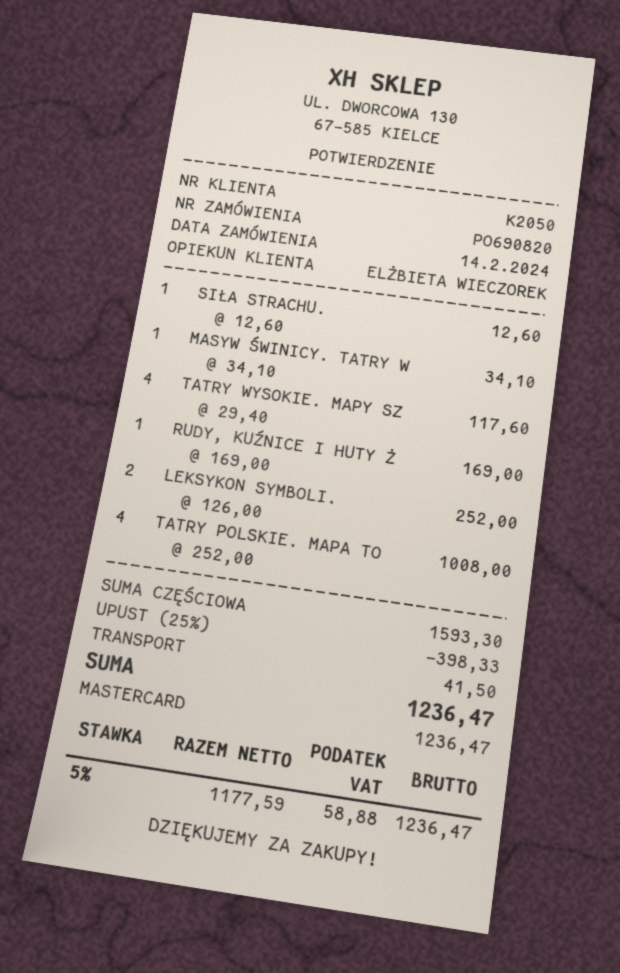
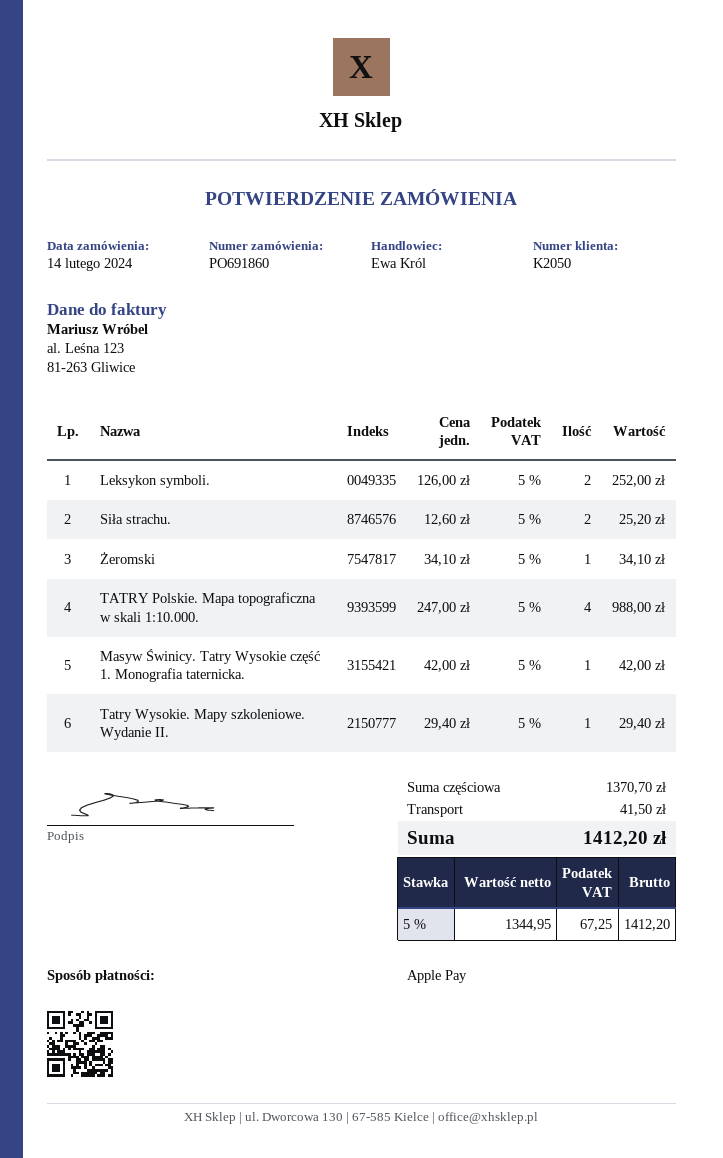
order number: PO690820 -> PO691860
sales rep: ELŻBIETA WIECZOREK -> Ewa Król
payment method: Mastercard -> Apple Pay
SIŁA STRACHU.: 1 x 12.60 = 12.60 -> 2 x 12.60 = 25.20
MASYW ŚWINICY. TATRY W: 1 x 34.10 = 34.10 -> 1 x 42.00 = 42.00
TATRY WYSOKIE. MAPY SZ: 4 x 29.40 = 117.60 -> 1 x 29.40 = 29.40
RUDY, KUŹNICE I HUTY Ż: 1 x 169.00 = 169.00 -> none
TATRY POLSKIE. MAPA TO: 4 x 252.00 = 1008.00 -> 4 x 247.00 = 988.00
Żeromski: none -> 1 x 34.10 = 34.10
subtotal: 1593.30 -> 1370.70
discount: 25% = 398.33 -> none
net: 1177.59 -> 1344.95
tax: 5% = 58.88 -> 5% = 67.25
total: 1236.47 -> 1412.20

